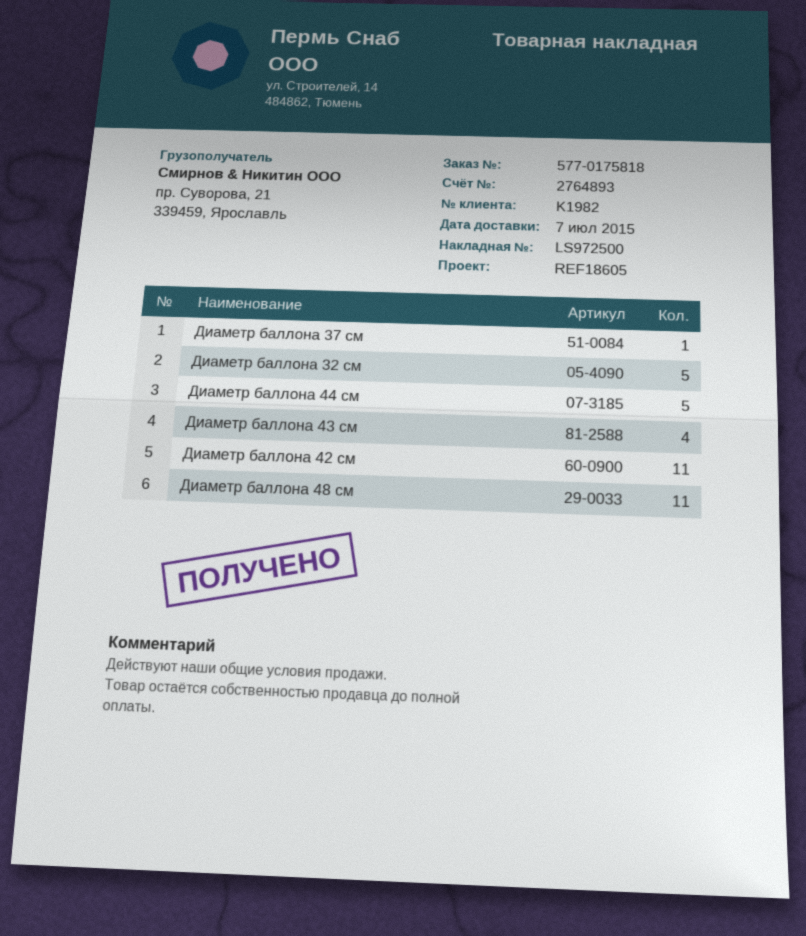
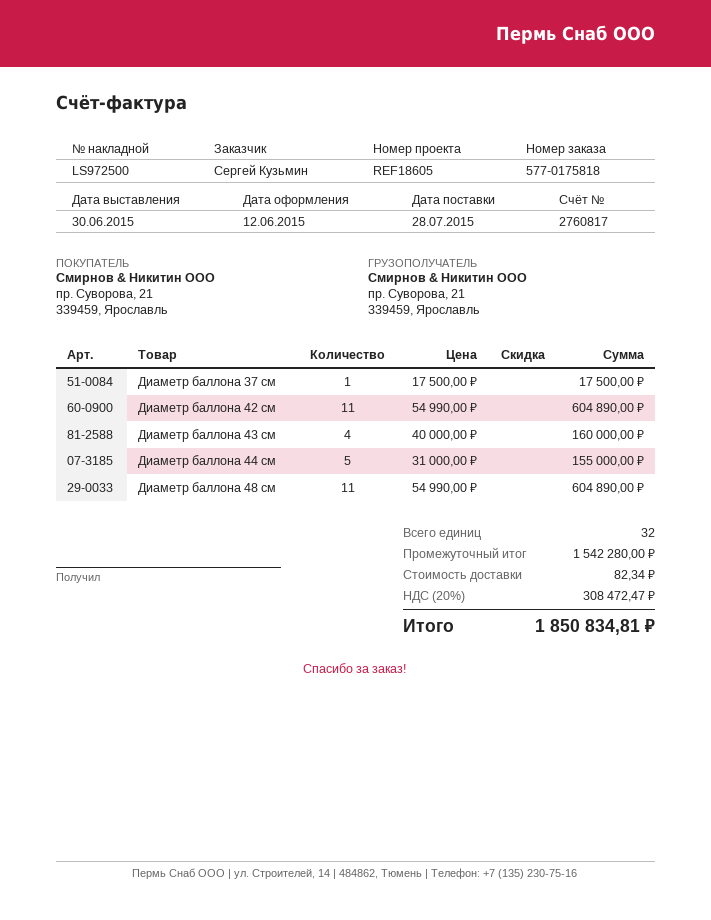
delivery date: 2015-07-07 -> 2015-07-28
invoice number: 2764893 -> 2760817
Диаметр баллона 32 см: 5 -> none

